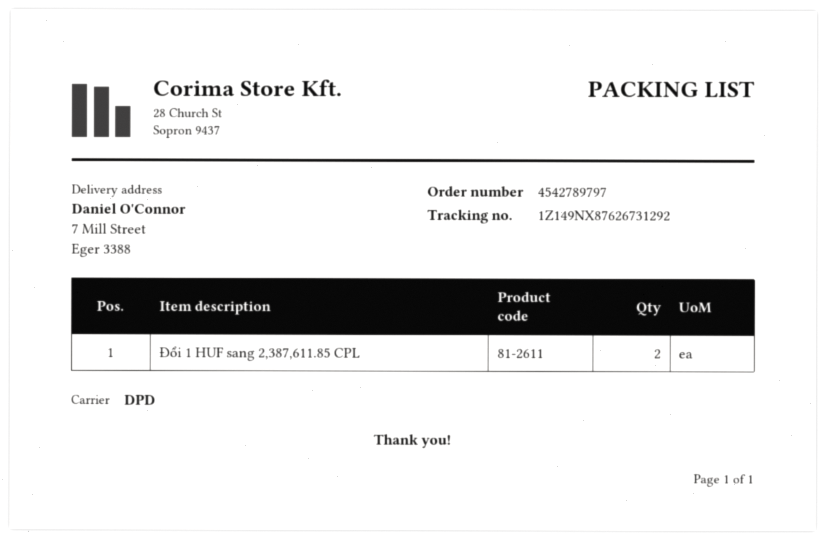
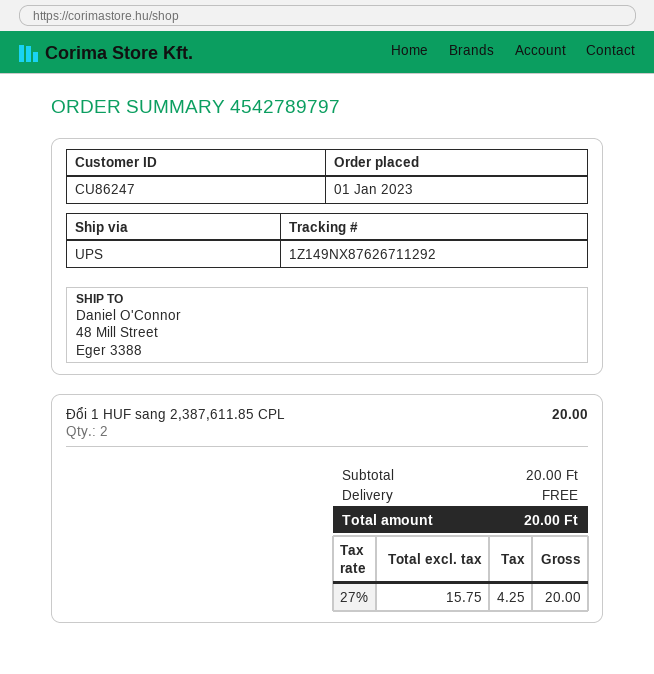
shipping method: DPD -> UPS
tracking number: 1Z149NX87626731292 -> 1Z149NX87626711292
ship to: 7 Mill Street, Eger 3388 -> 48 Mill Street, Eger 3388

